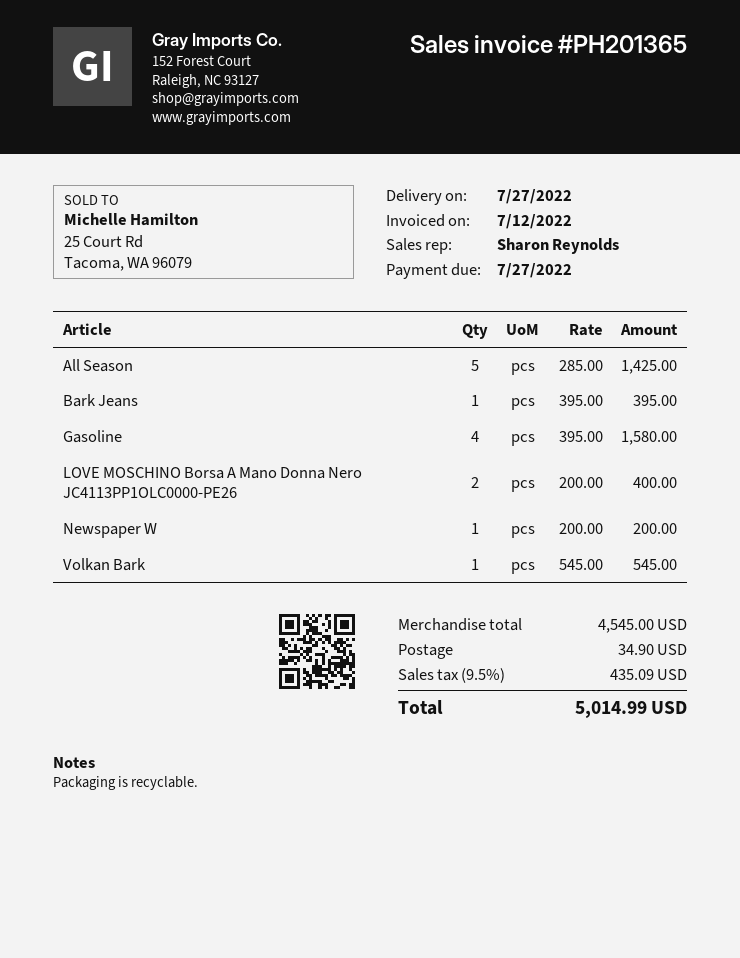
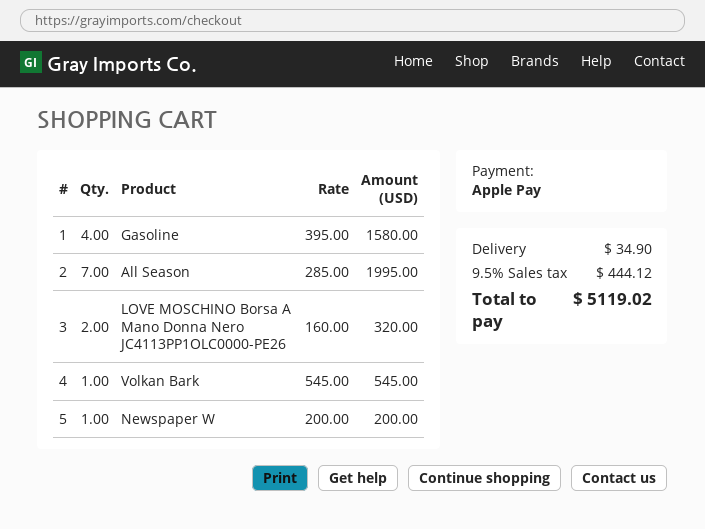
All Season: 5 x 285.00 = 1425.00 -> 7 x 285.00 = 1995.00
Bark Jeans: 1 x 395.00 = 395.00 -> none
LOVE MOSCHINO Borsa A Mano Donna Nero JC4113PP1OLC0000-PE26: 2 x 200.00 = 400.00 -> 2 x 160.00 = 320.00
tax: 9.5% = 435.09 -> 9.5% = 444.12
total: 5014.99 -> 5119.02

